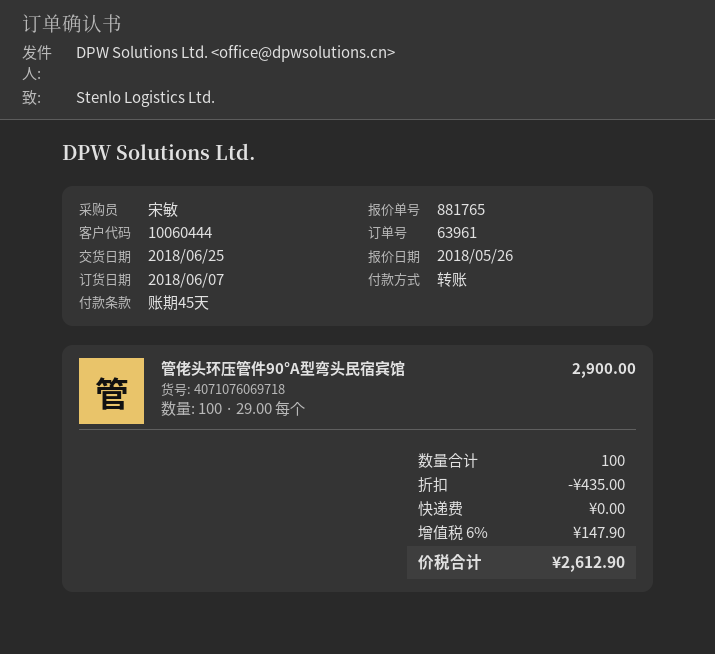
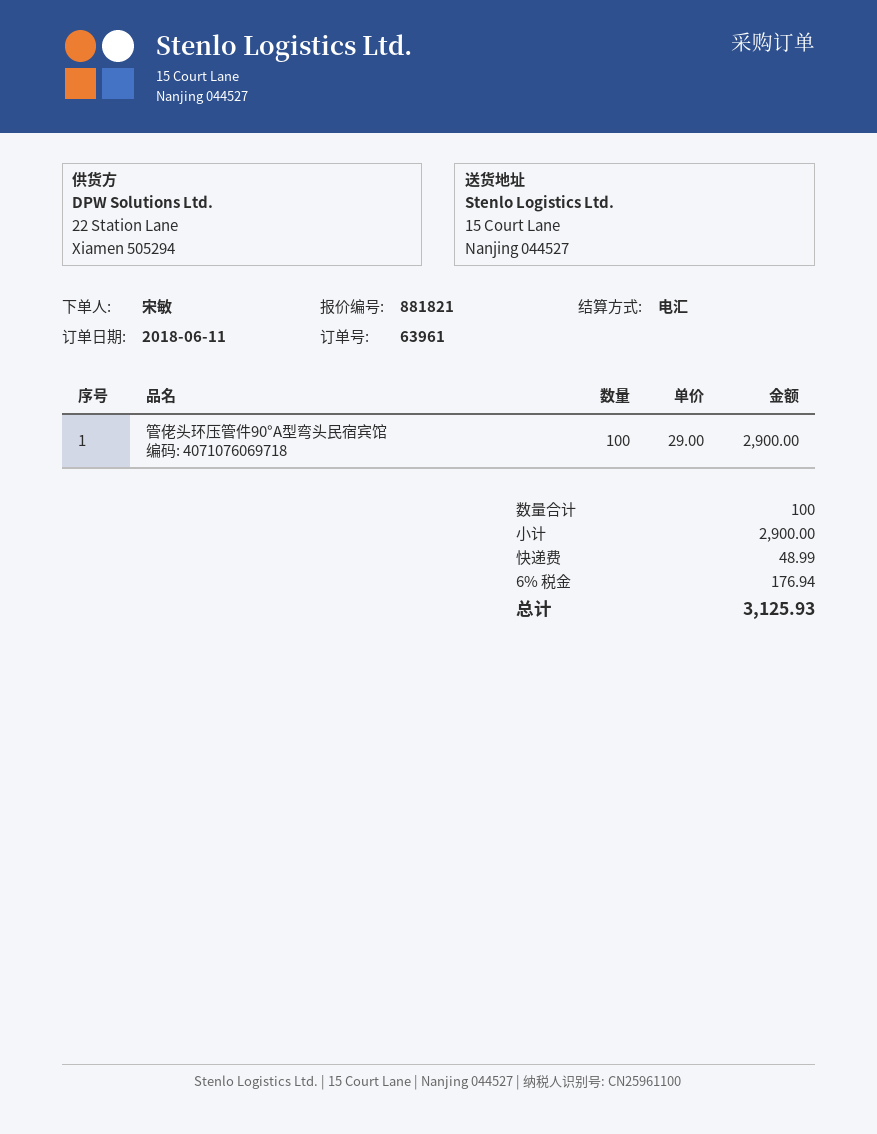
quote number: 881765 -> 881821
order date: 2018-06-07 -> 2018-06-11
discount: 435.00 -> none
shipping: 0.00 -> 48.99
tax: 6% = 147.90 -> 6% = 176.94
total: 2612.90 -> 3125.93

